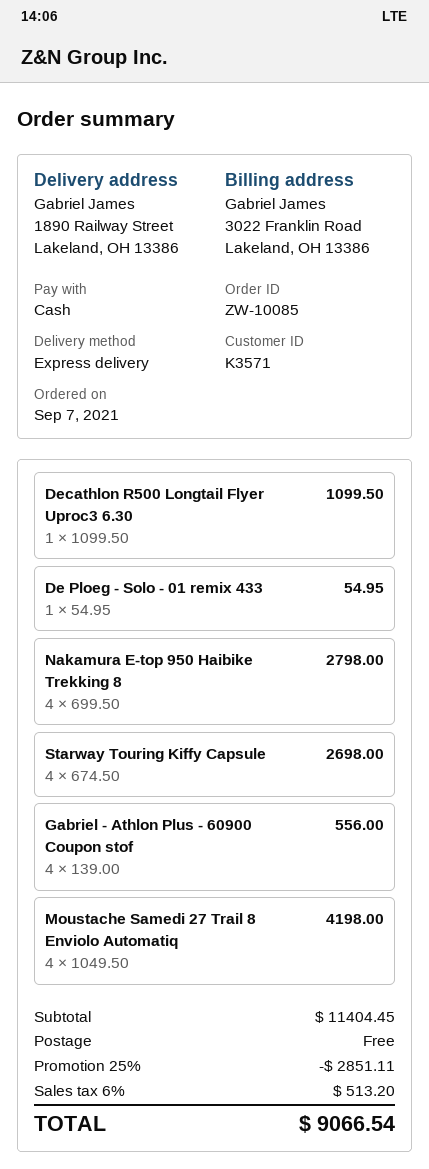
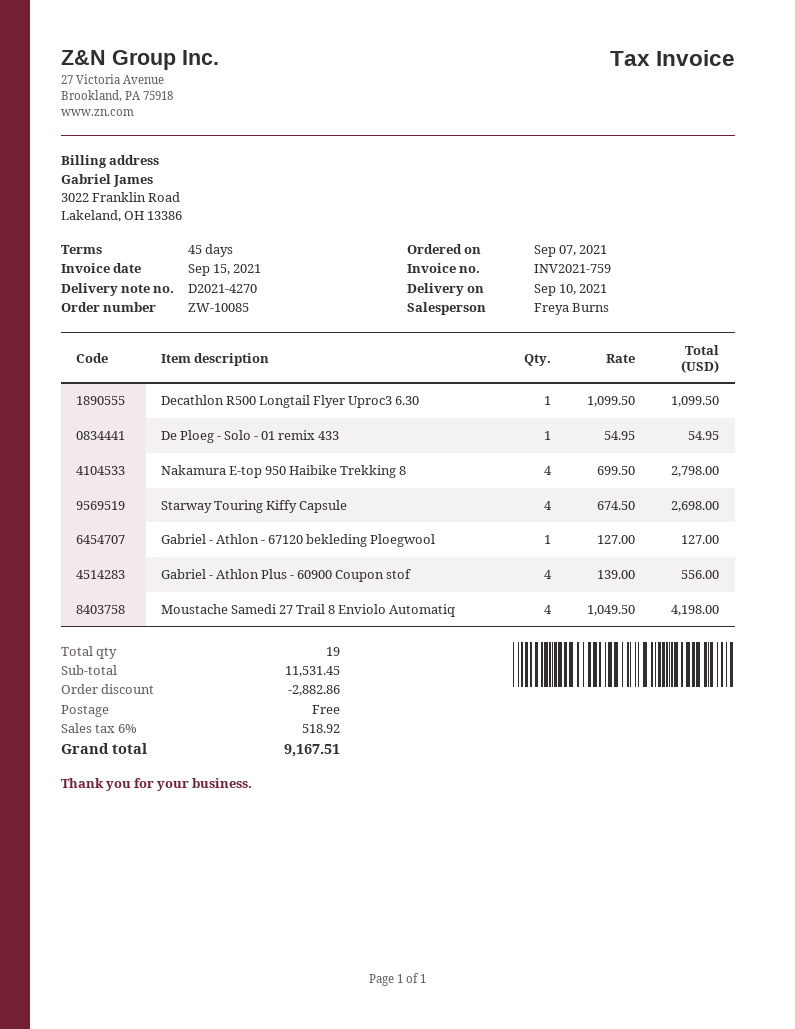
Gabriel - Athlon - 67120 bekleding Ploegwool: none -> 1 x 127.00 = 127.00
subtotal: 11404.45 -> 11531.45
discount: 2851.11 -> 2882.86
tax: 6% = 513.20 -> 6% = 518.92
total: 9066.54 -> 9167.51

